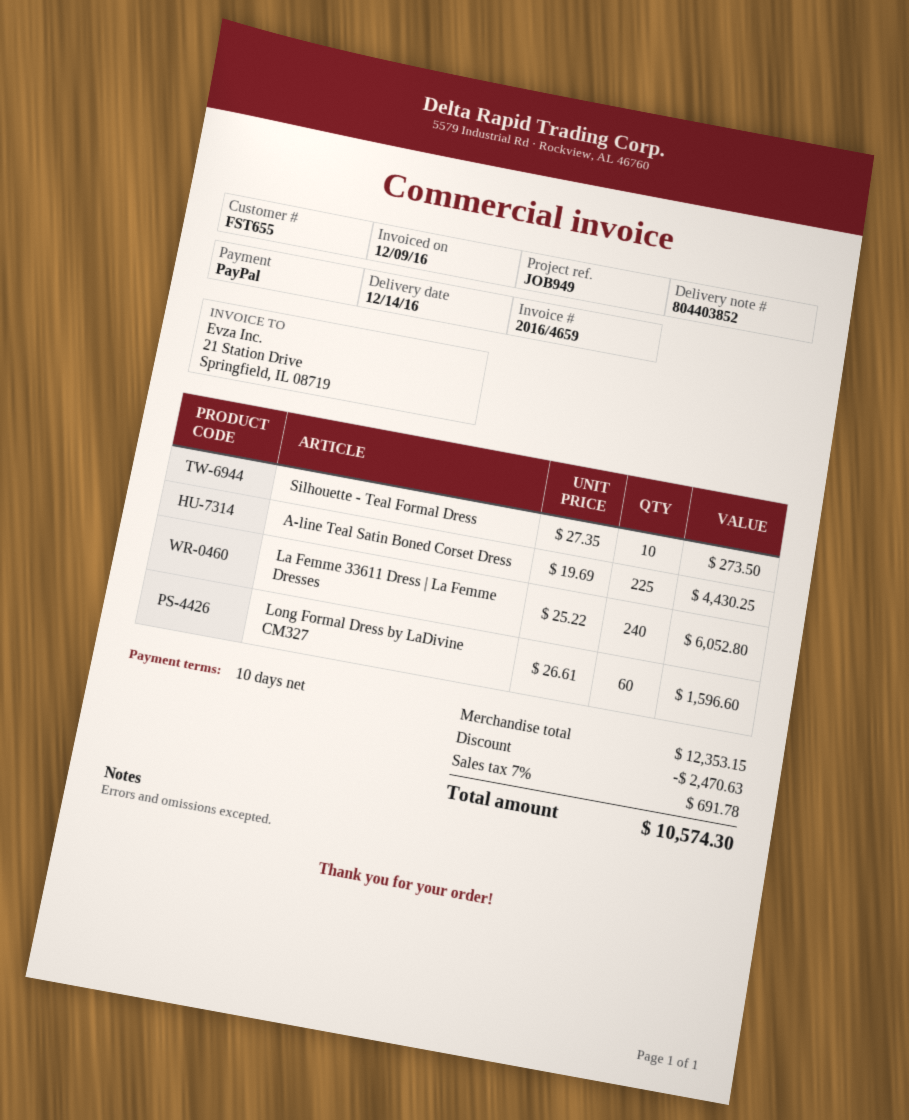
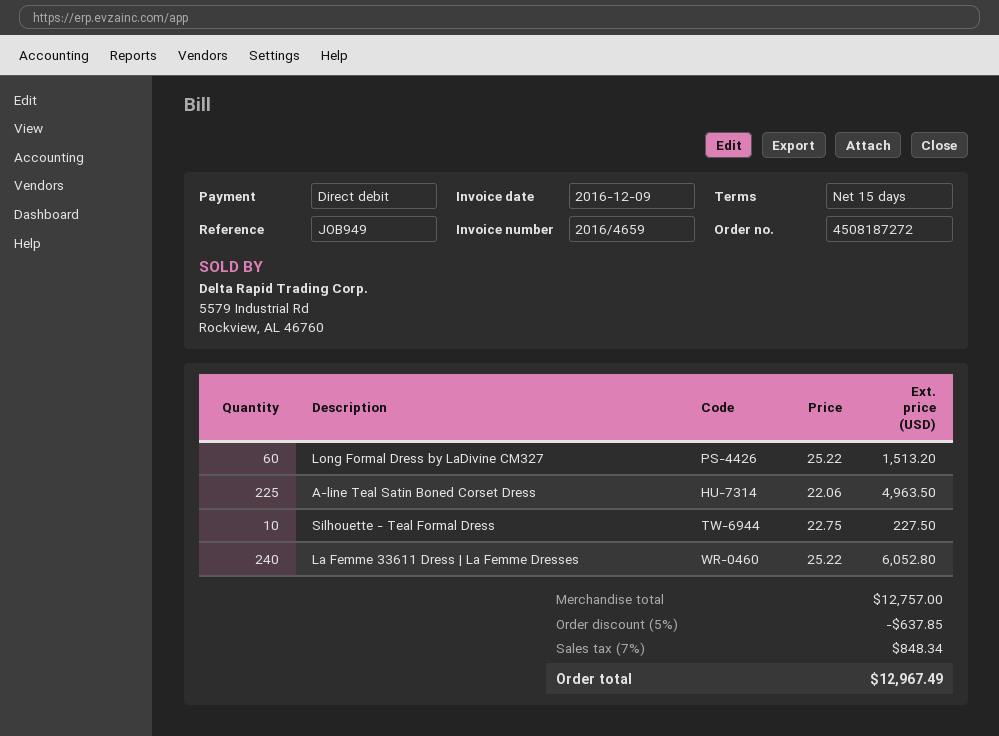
payment terms: 10 days -> 15 days
payment method: PayPal -> direct debit
Silhouette - Teal Formal Dress: 10 x 27.35 = 273.50 -> 10 x 22.75 = 227.50
A-line Teal Satin Boned Corset Dress: 225 x 19.69 = 4430.25 -> 225 x 22.06 = 4963.50
Long Formal Dress by LaDivine CM327: 60 x 26.61 = 1596.60 -> 60 x 25.22 = 1513.20
subtotal: 12353.15 -> 12757.00
discount: 2470.63 -> 637.85
tax: 7% = 691.78 -> 7% = 848.34
total: 10574.30 -> 12967.49

